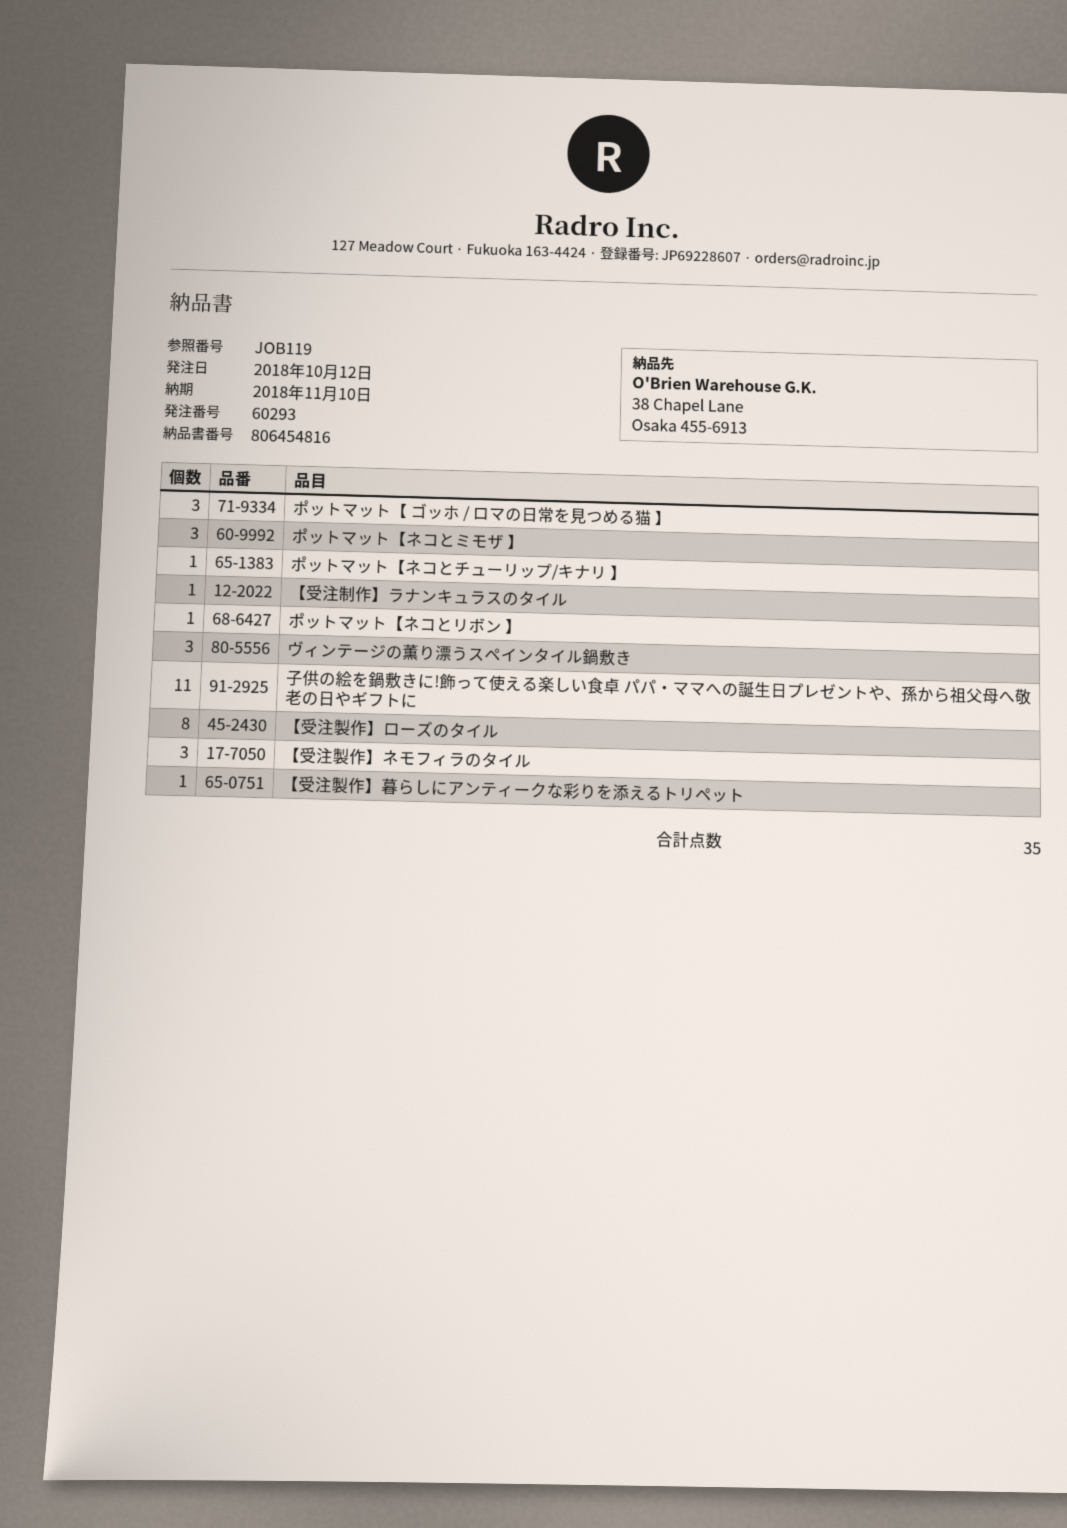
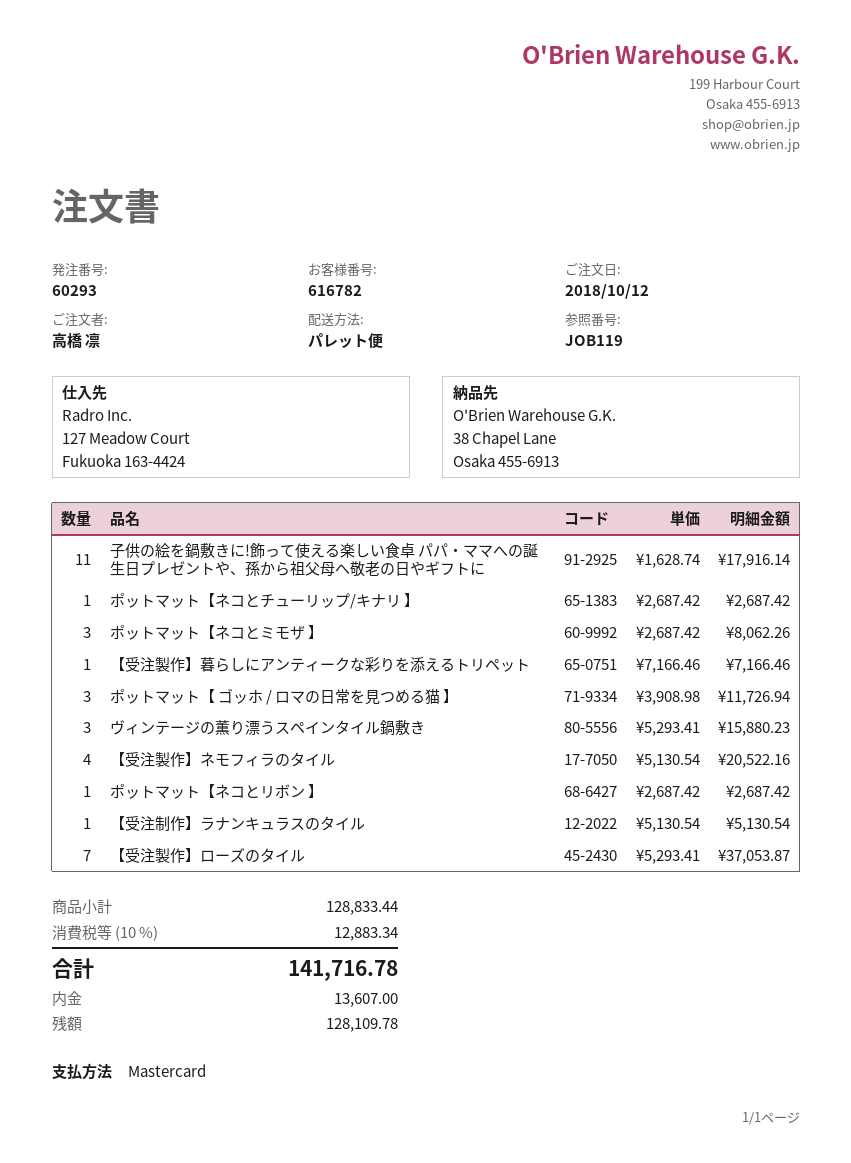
【受注製作】ローズのタイル: 8 -> 7
【受注製作】ネモフィラのタイル: 3 -> 4

